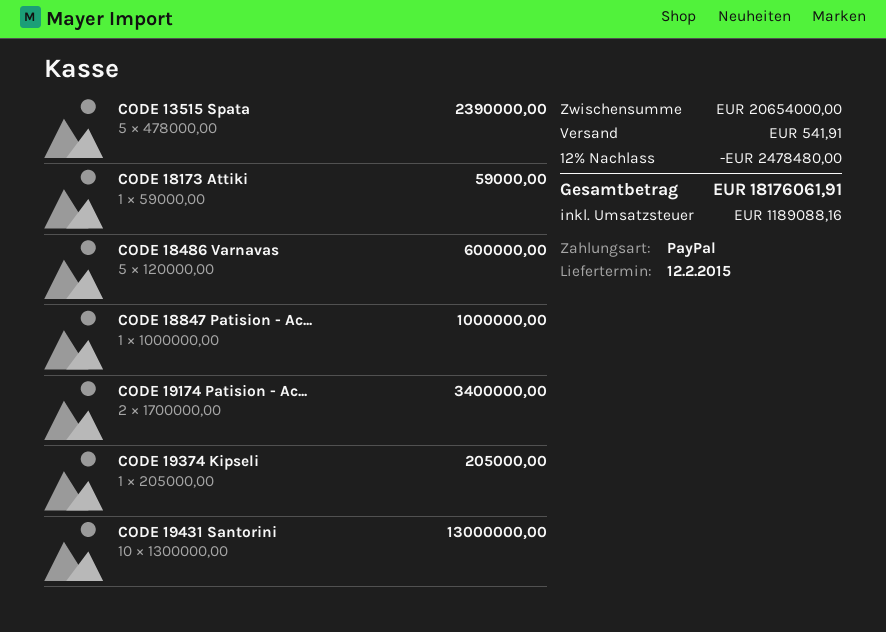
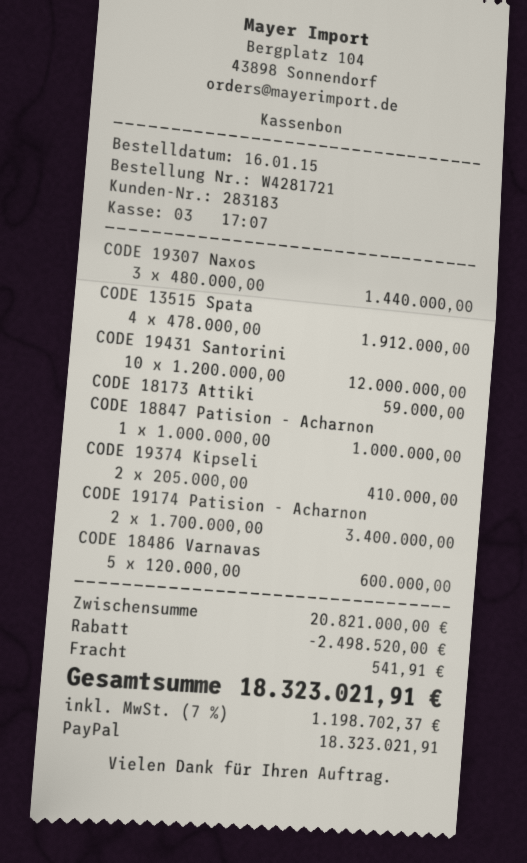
CODE 13515 Spata: 5 x 478000.00 = 2390000.00 -> 4 x 478000.00 = 1912000.00
CODE 19374 Kipseli: 1 x 205000.00 = 205000.00 -> 2 x 205000.00 = 410000.00
CODE 19431 Santorini: 10 x 1300000.00 = 13000000.00 -> 10 x 1200000.00 = 12000000.00
CODE 19307 Naxos: none -> 3 x 480000.00 = 1440000.00
subtotal: 20654000.00 -> 20821000.00
discount: 2478480.00 -> 2498520.00
tax: 1189088.16 -> 1198702.37
total: 18176061.91 -> 18323021.91

